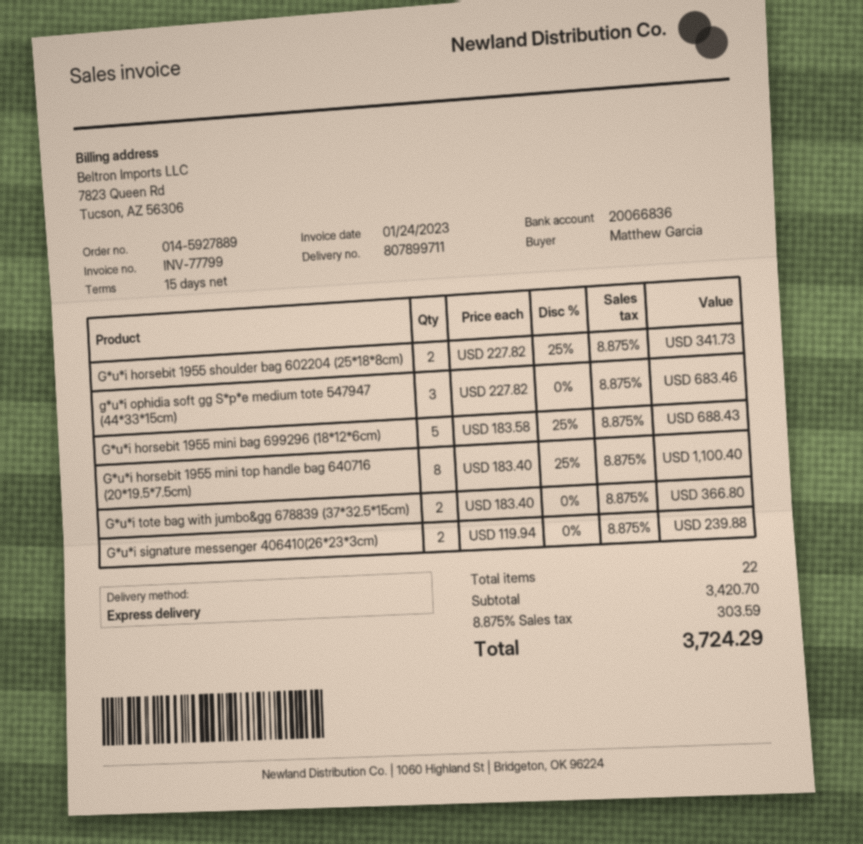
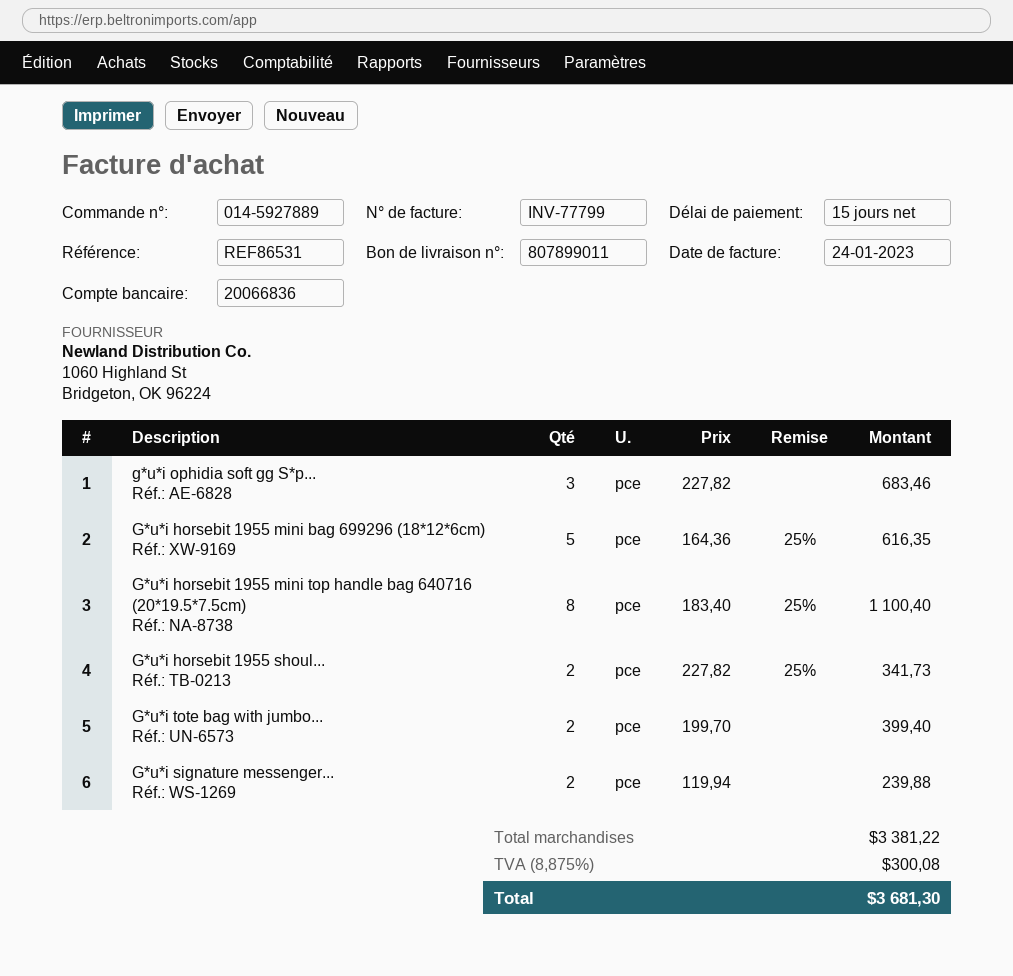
delivery note number: 807899711 -> 807899011
G*u*i horsebit 1955 mini bag 699296 (18*12*6cm): 5 x 183.58 - 25% = 688.43 -> 5 x 164.36 - 25% = 616.35
G*u*i tote bag with jumbo&gg 678839 (37*32.5*15cm): 2 x 183.40 = 366.80 -> 2 x 199.70 = 399.40
subtotal: 3420.70 -> 3381.22
tax: 8.875% = 303.59 -> 8.875% = 300.08
total: 3724.29 -> 3681.30

